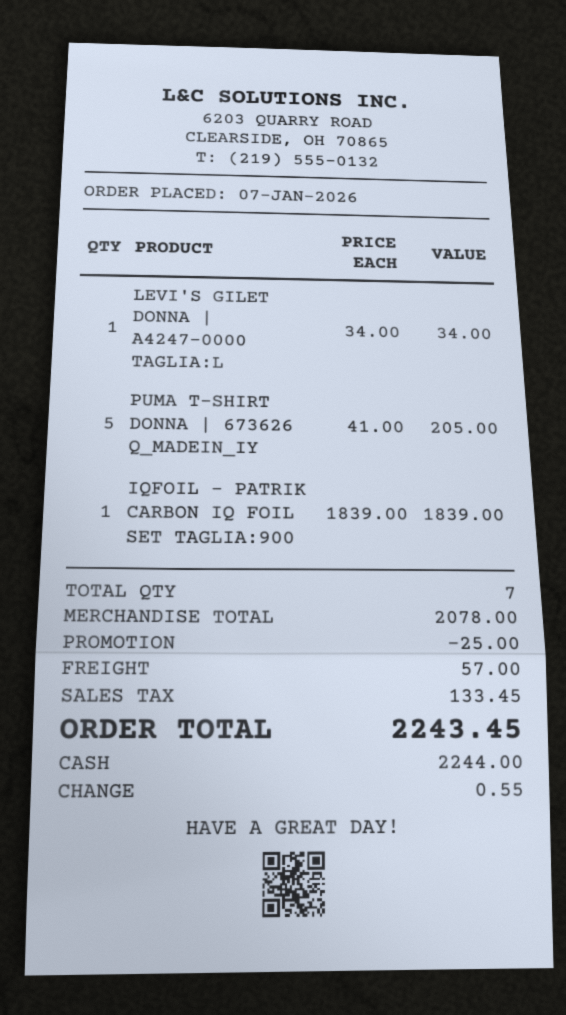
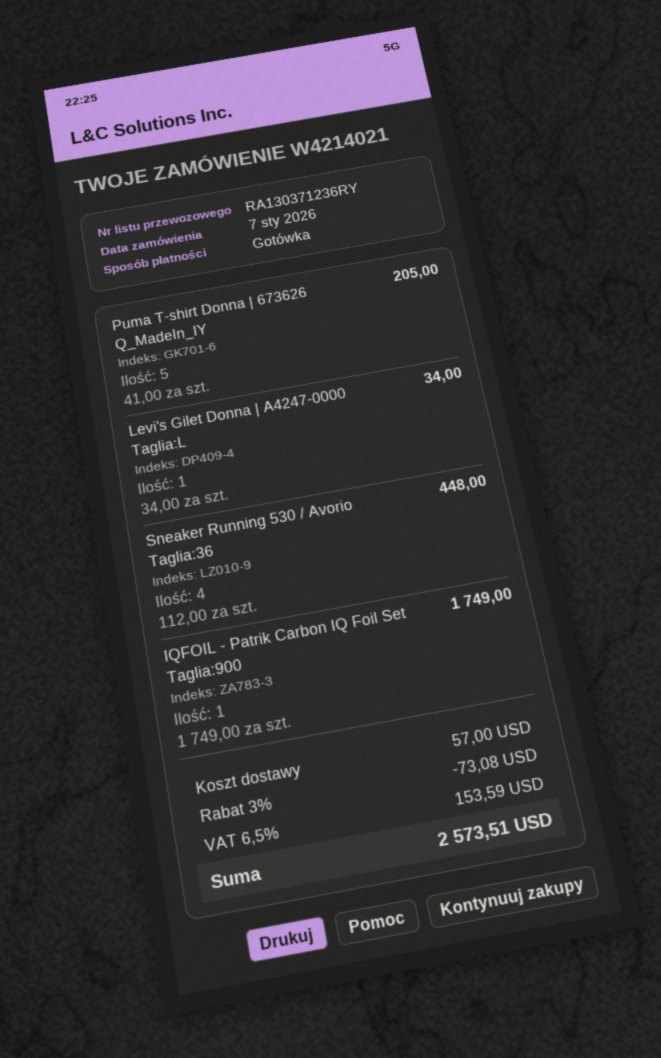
IQFOIL - PATRIK CARBON IQ FOIL SET TAGLIA:900: 1 x 1839.00 = 1839.00 -> 1 x 1749.00 = 1749.00
Sneaker Running 530 / Avorio Taglia:36: none -> 4 x 112.00 = 448.00
discount: 25.00 -> 73.08
tax: 133.45 -> 153.59
total: 2243.45 -> 2573.51

